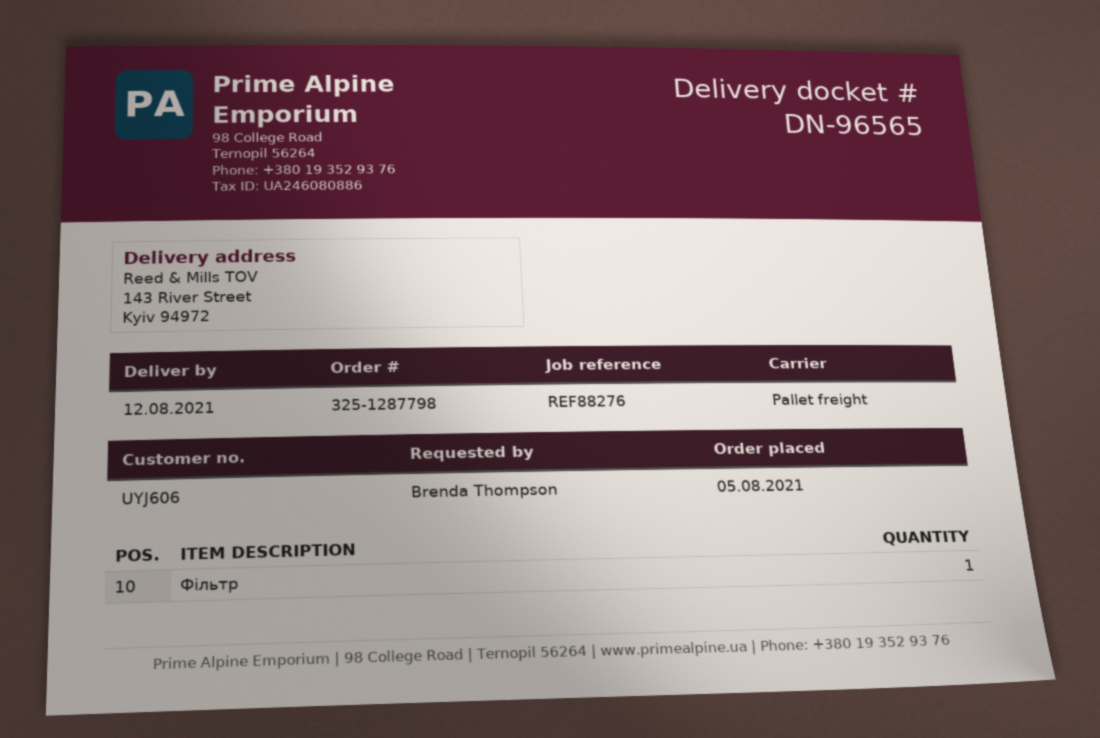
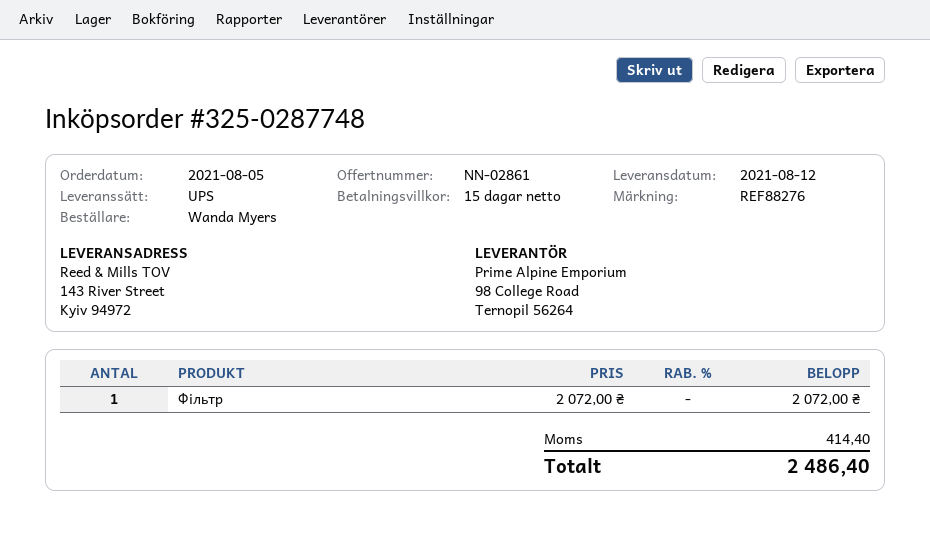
order number: 325-1287798 -> 325-0287748
ordered by: Brenda Thompson -> Wanda Myers
shipping method: pallet freight -> UPS

